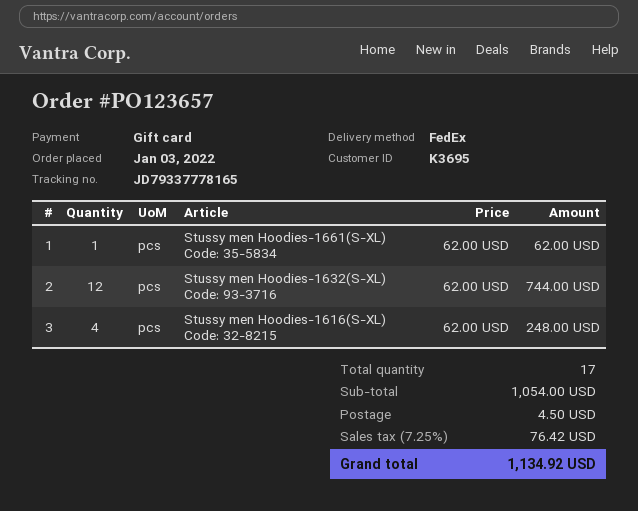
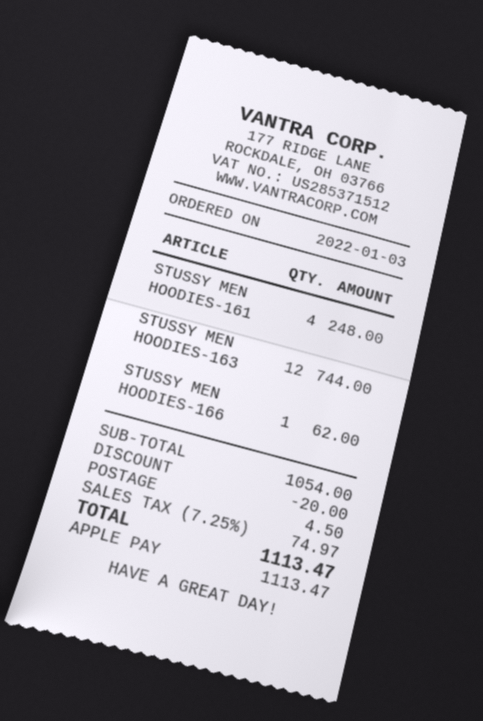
payment method: gift card -> Apple Pay
discount: none -> 20.00
tax: 7.25% = 76.42 -> 7.25% = 74.97
total: 1134.92 -> 1113.47

